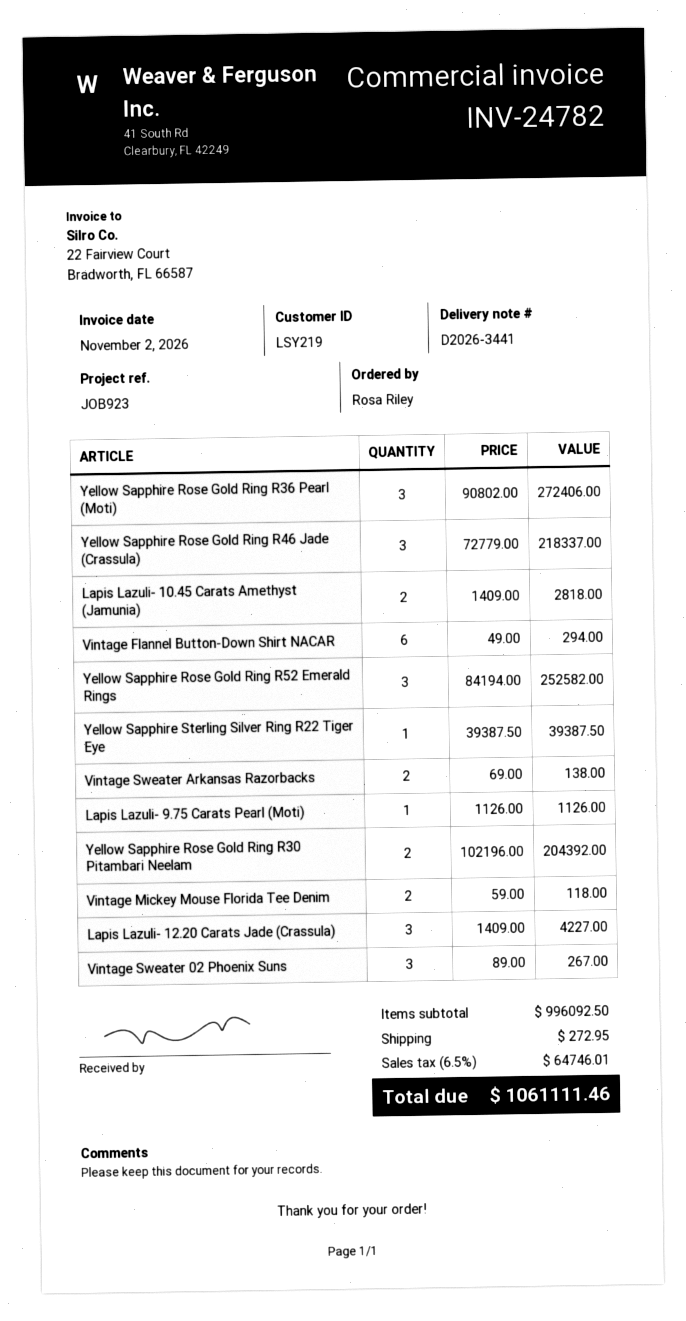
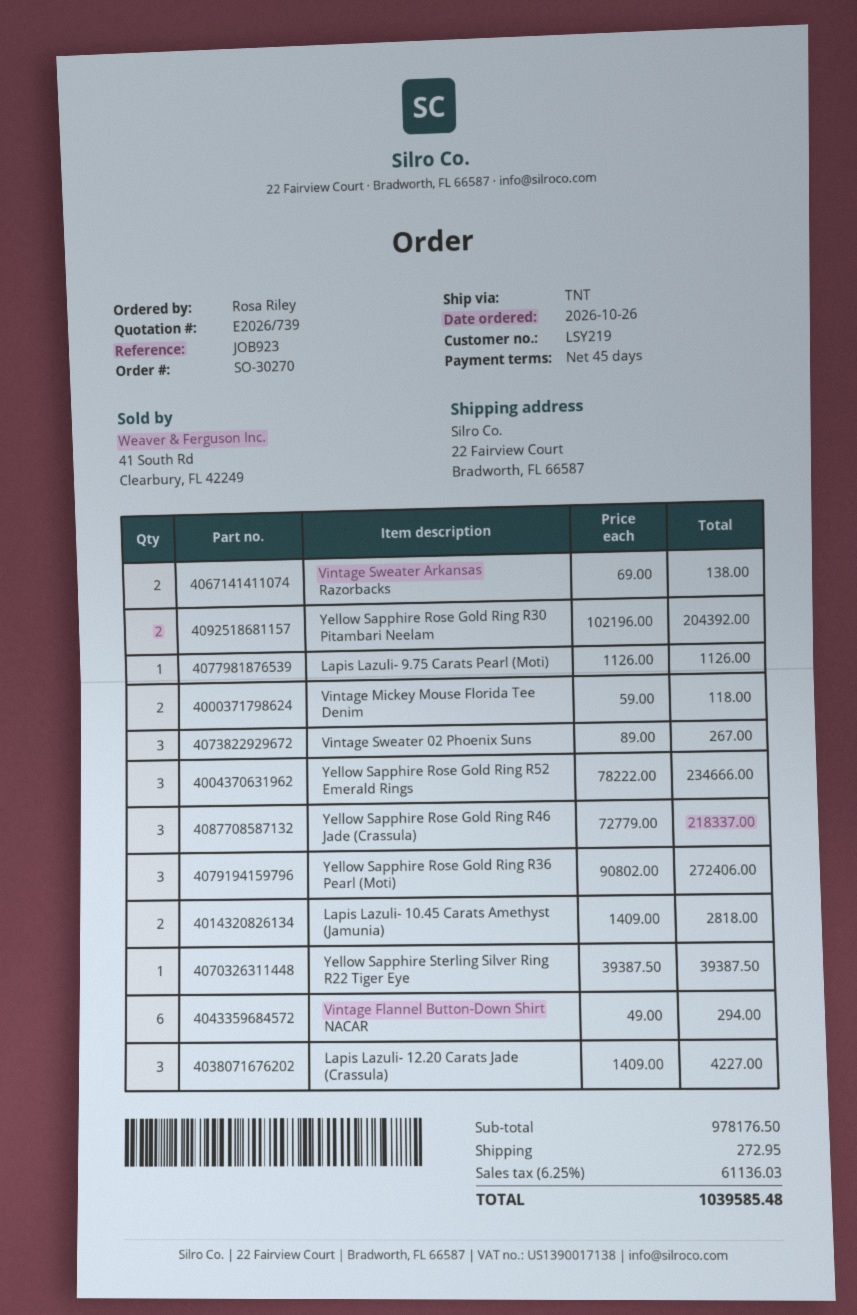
Yellow Sapphire Rose Gold Ring R52 Emerald Rings: 3 x 84194.00 = 252582.00 -> 3 x 78222.00 = 234666.00
subtotal: 996092.50 -> 978176.50
tax: 6.5% = 64746.01 -> 6.25% = 61136.03
total: 1061111.46 -> 1039585.48

